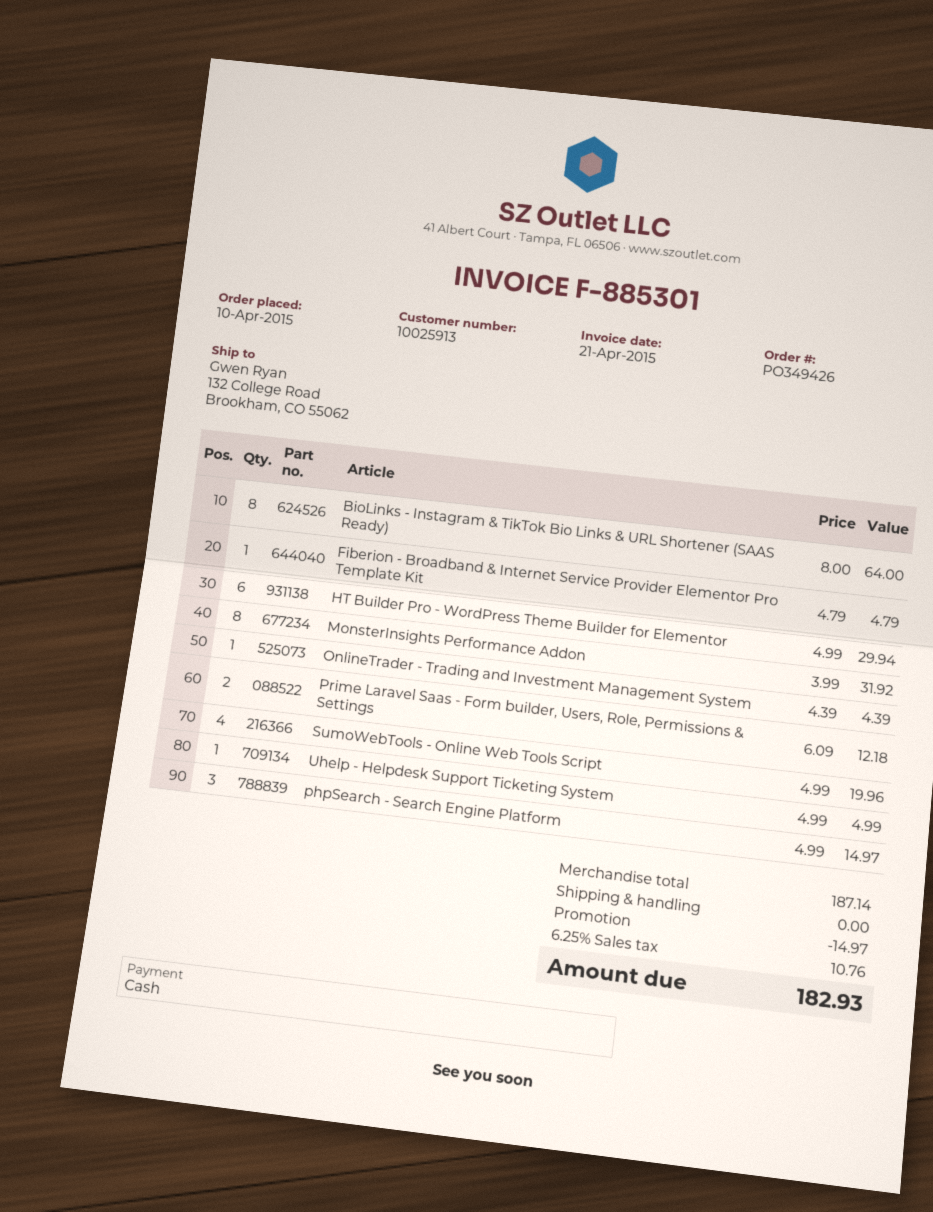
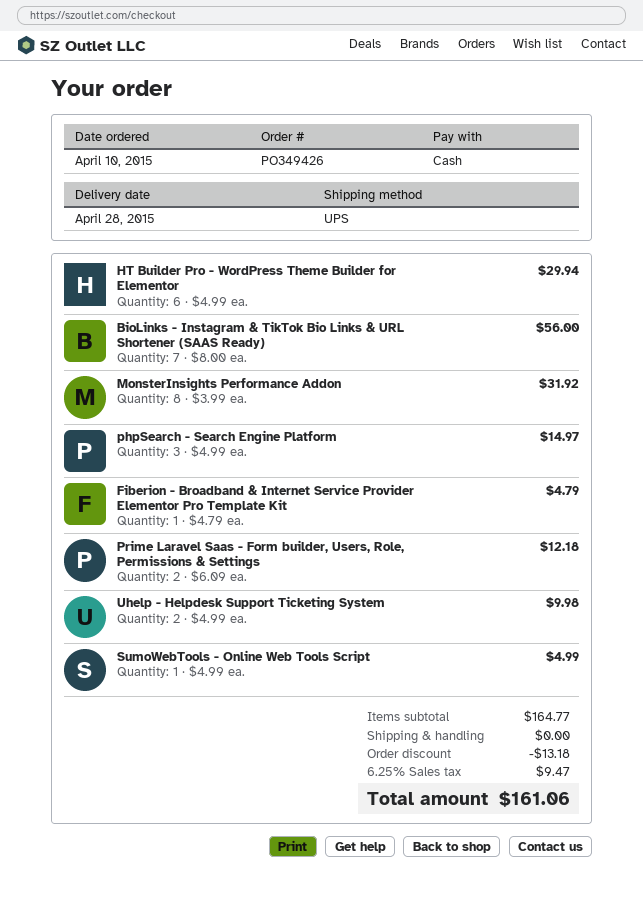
BioLinks - Instagram & TikTok Bio Links & URL Shortener (SAAS Ready): 8 x 8.00 = 64.00 -> 7 x 8.00 = 56.00
OnlineTrader - Trading and Investment Management System: 1 x 4.39 = 4.39 -> none
SumoWebTools - Online Web Tools Script: 4 x 4.99 = 19.96 -> 1 x 4.99 = 4.99
Uhelp - Helpdesk Support Ticketing System: 1 x 4.99 = 4.99 -> 2 x 4.99 = 9.98
subtotal: 187.14 -> 164.77
discount: 14.97 -> 13.18
tax: 6.25% = 10.76 -> 6.25% = 9.47
total: 182.93 -> 161.06

